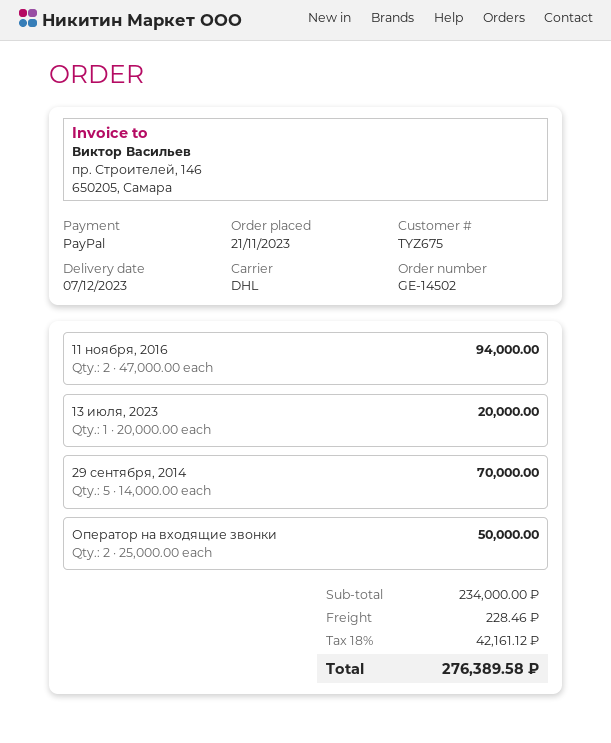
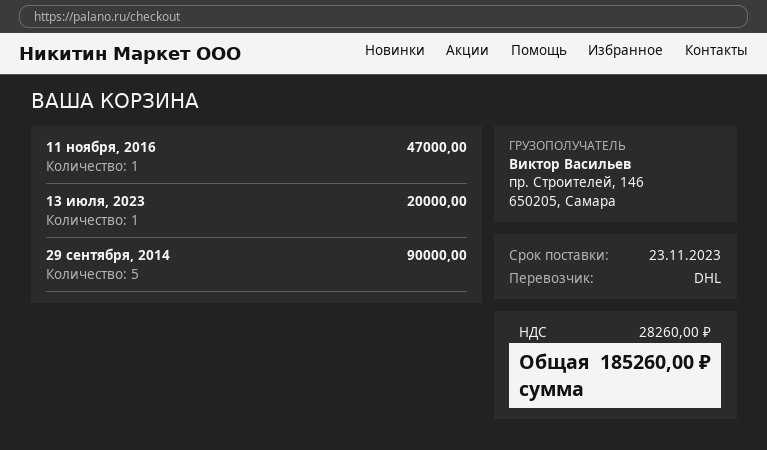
delivery date: 2023-12-07 -> 2023-11-23
11 ноября, 2016: 2 for 94000.00 -> 1 for 47000.00
29 сентября, 2014: 5 for 70000.00 -> 5 for 90000.00
Оператор на входящие звонки: 2 for 50000.00 -> none
shipping: 228.46 -> none
tax: 42161.12 -> 28260.00
total: 276389.58 -> 185260.00

